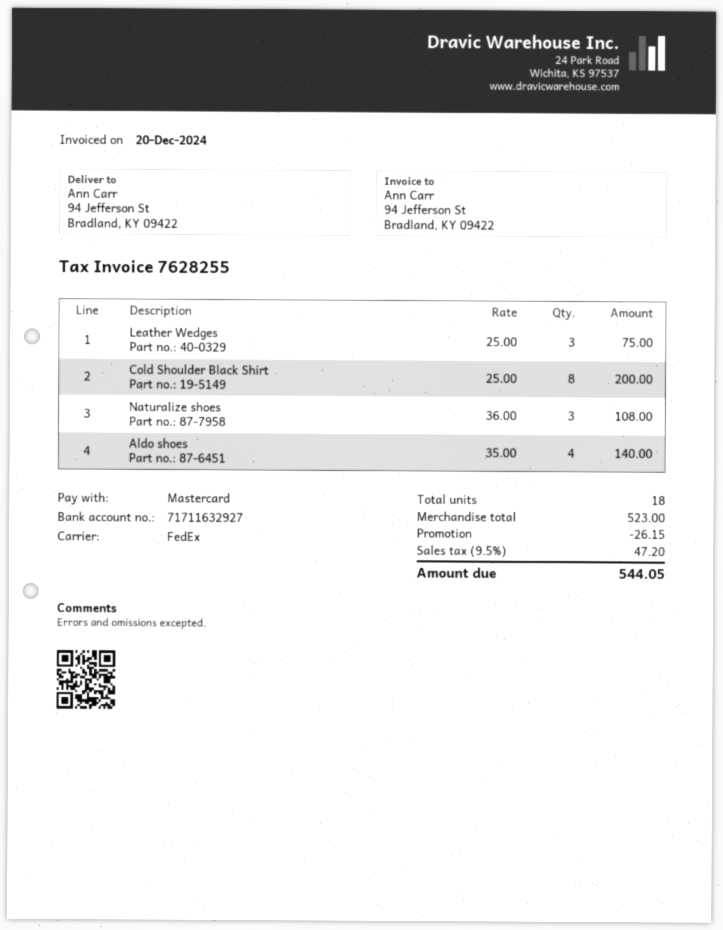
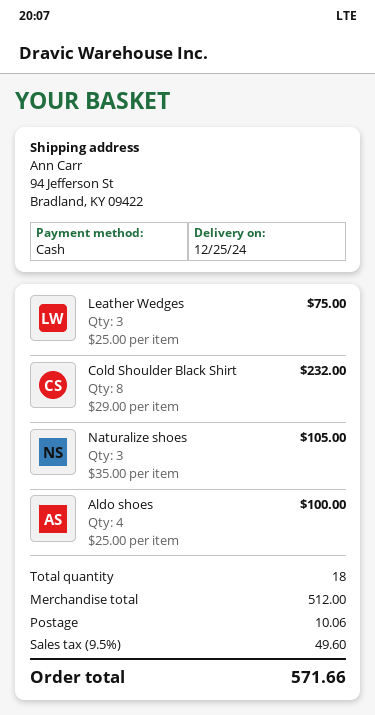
payment method: Mastercard -> cash
Cold Shoulder Black Shirt: 8 x 25.00 = 200.00 -> 8 x 29.00 = 232.00
Naturalize shoes: 3 x 36.00 = 108.00 -> 3 x 35.00 = 105.00
Aldo shoes: 4 x 35.00 = 140.00 -> 4 x 25.00 = 100.00
subtotal: 523.00 -> 512.00
discount: 26.15 -> none
shipping: none -> 10.06
tax: 9.5% = 47.20 -> 9.5% = 49.60
total: 544.05 -> 571.66

